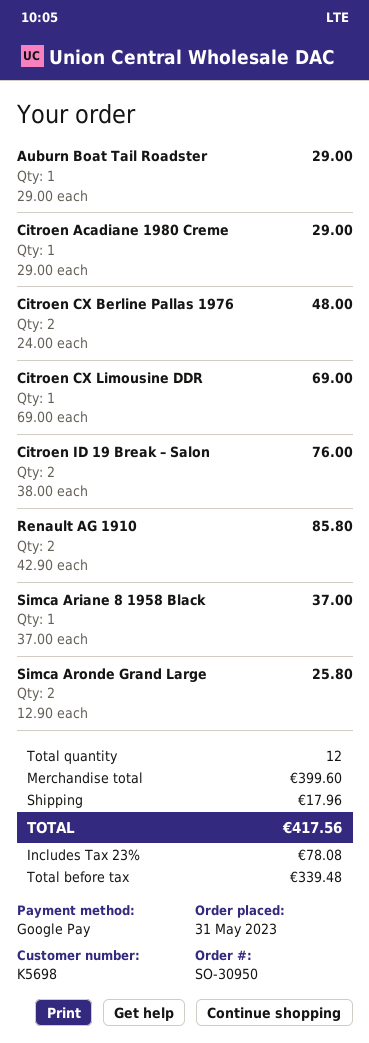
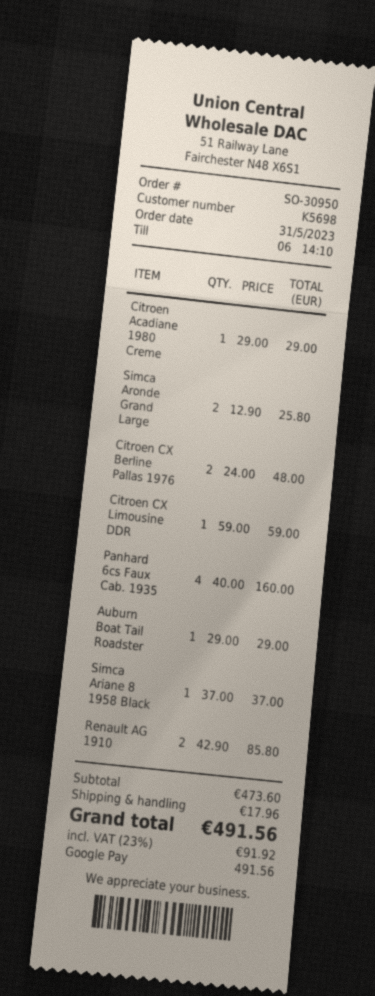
Citroen CX Limousine DDR: 1 x 69.00 = 69.00 -> 1 x 59.00 = 59.00
Citroen ID 19 Break – Salon: 2 x 38.00 = 76.00 -> none
Panhard 6cs Faux Cab. 1935: none -> 4 x 40.00 = 160.00
subtotal: 399.60 -> 473.60
tax: 23% = 78.08 -> 23% = 91.92
total: 417.56 -> 491.56

